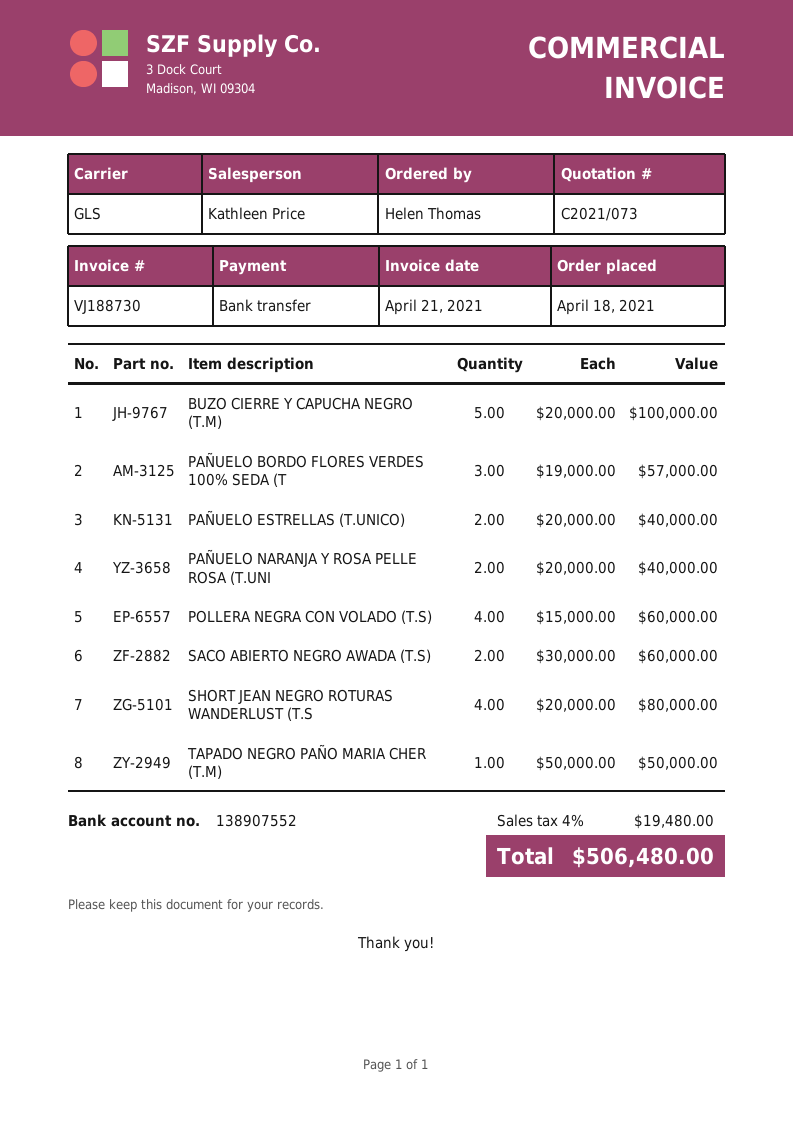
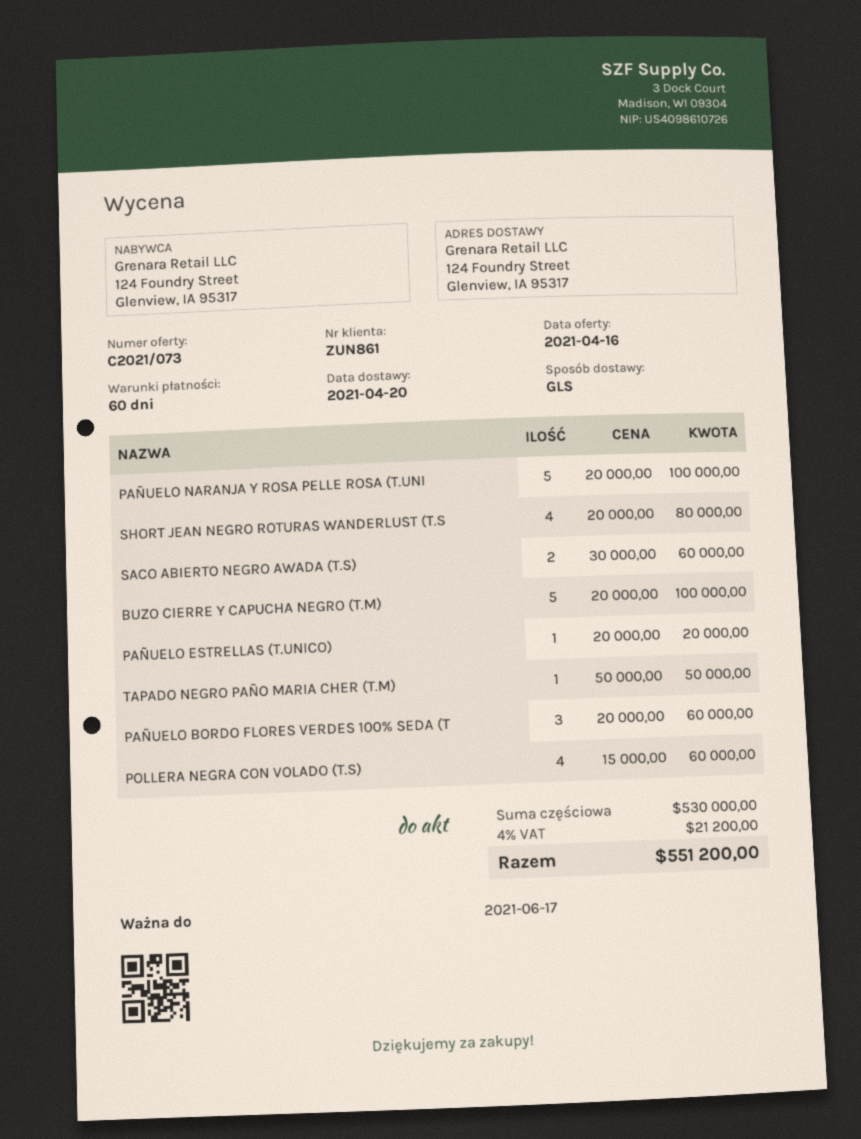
PAÑUELO BORDO FLORES VERDES 100% SEDA (T: 3 x 19000.00 = 57000.00 -> 3 x 20000.00 = 60000.00
PAÑUELO ESTRELLAS (T.UNICO): 2 x 20000.00 = 40000.00 -> 1 x 20000.00 = 20000.00
PAÑUELO NARANJA Y ROSA PELLE ROSA (T.UNI: 2 x 20000.00 = 40000.00 -> 5 x 20000.00 = 100000.00
tax: 4% = 19480.00 -> 4% = 21200.00
total: 506480.00 -> 551200.00

